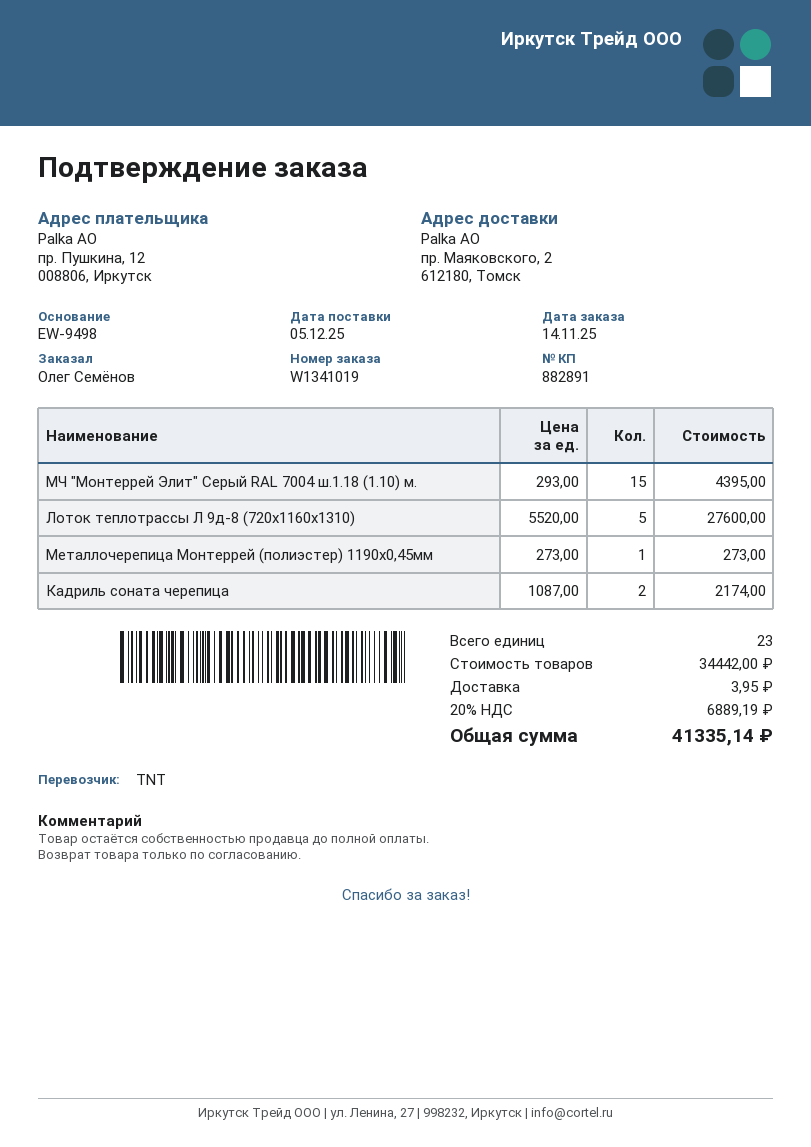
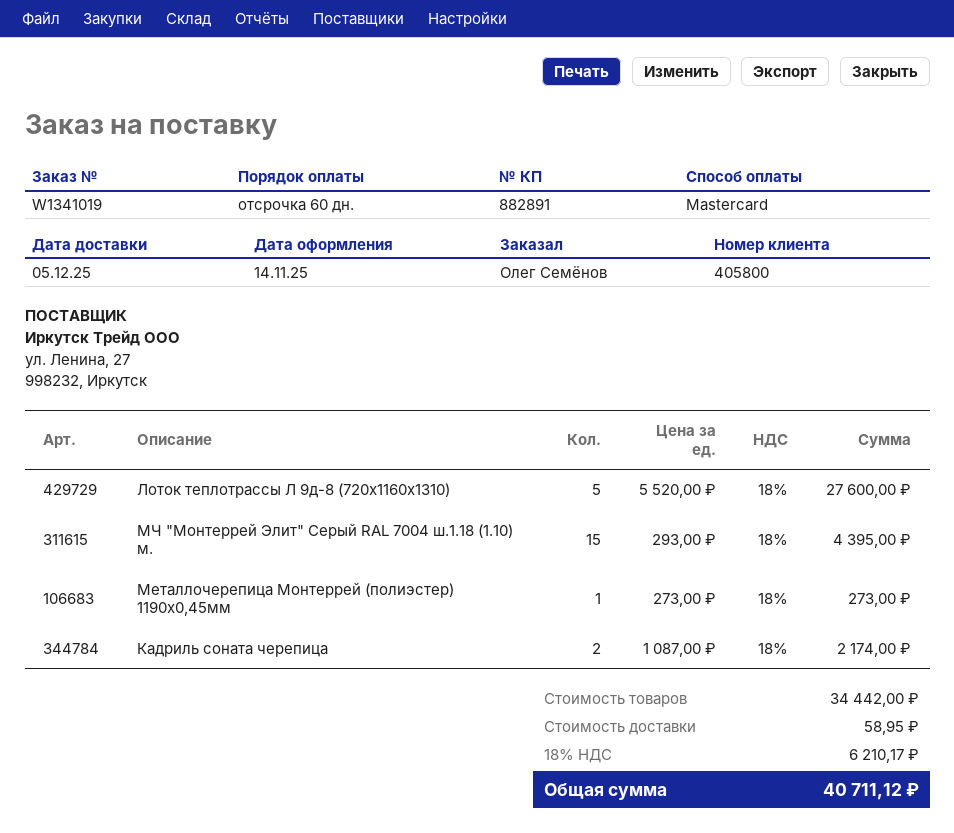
shipping: 3.95 -> 58.95
tax: 20% = 6889.19 -> 18% = 6210.17
total: 41335.14 -> 40711.12

